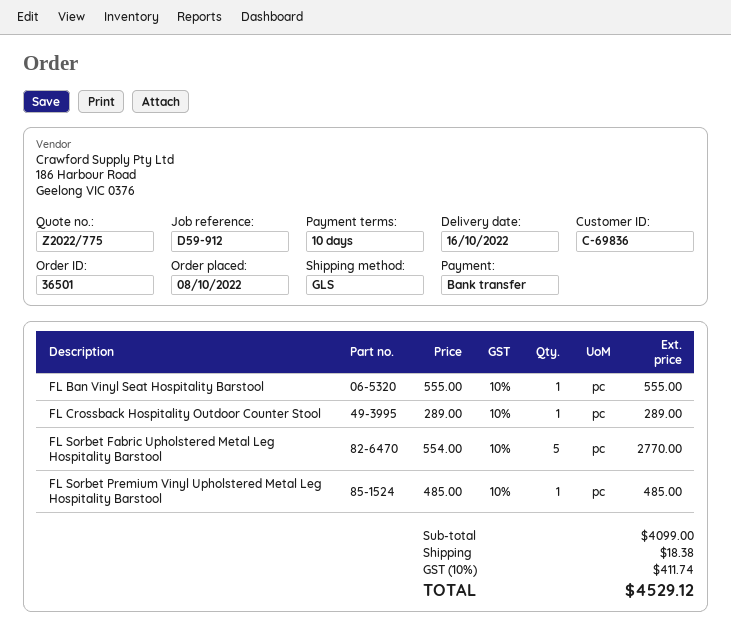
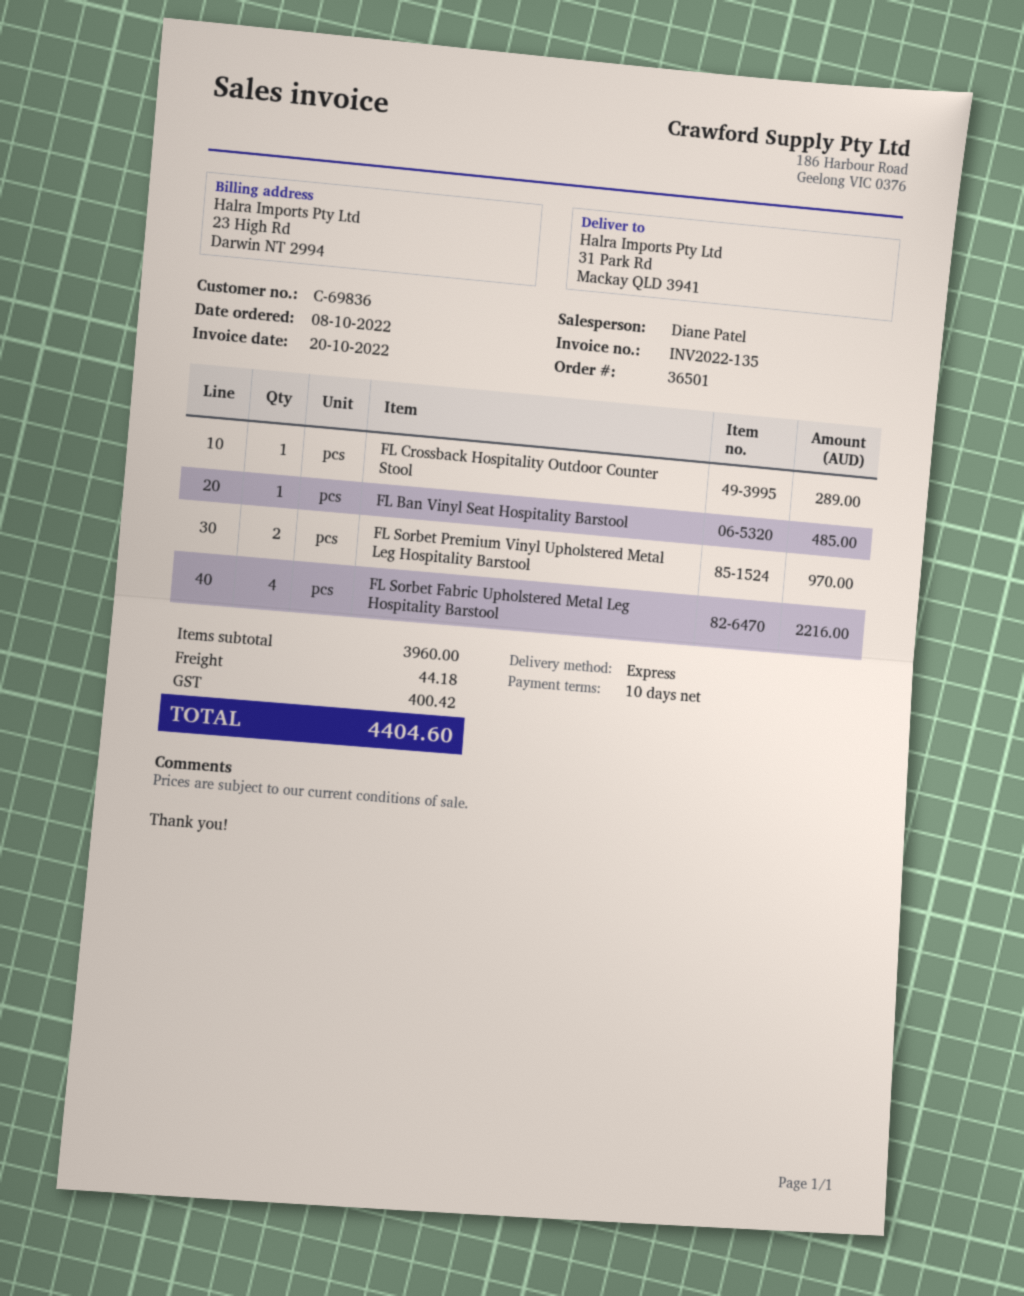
shipping method: GLS -> express
FL Ban Vinyl Seat Hospitality Barstool: 1 for 555.00 -> 1 for 485.00
FL Sorbet Fabric Upholstered Metal Leg Hospitality Barstool: 5 for 2770.00 -> 4 for 2216.00
FL Sorbet Premium Vinyl Upholstered Metal Leg Hospitality Barstool: 1 for 485.00 -> 2 for 970.00
subtotal: 4099.00 -> 3960.00
shipping: 18.38 -> 44.18
tax: 411.74 -> 400.42
total: 4529.12 -> 4404.60

